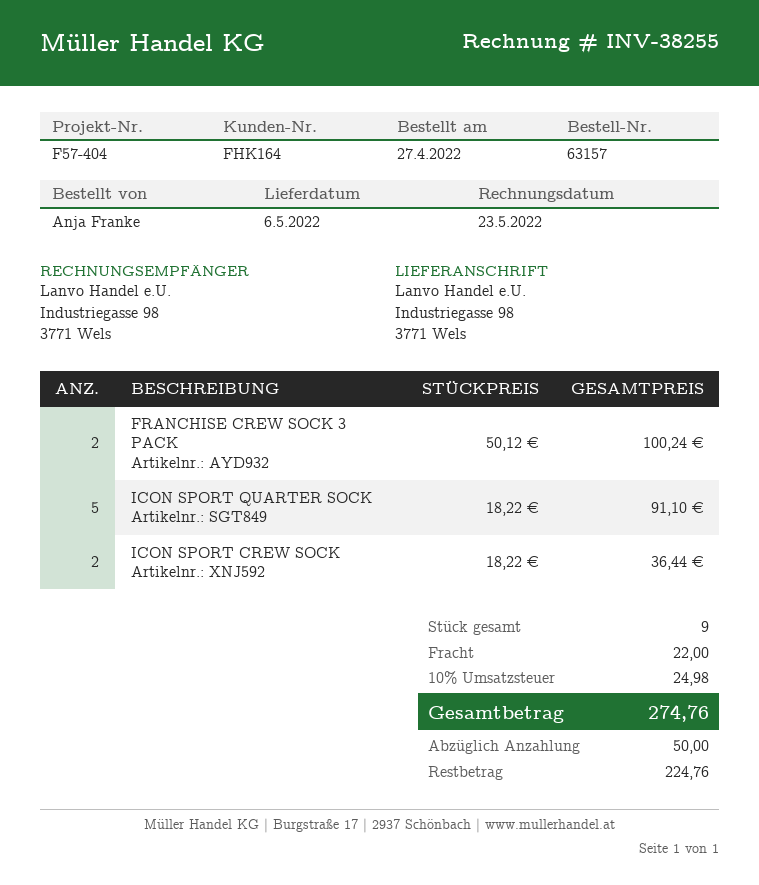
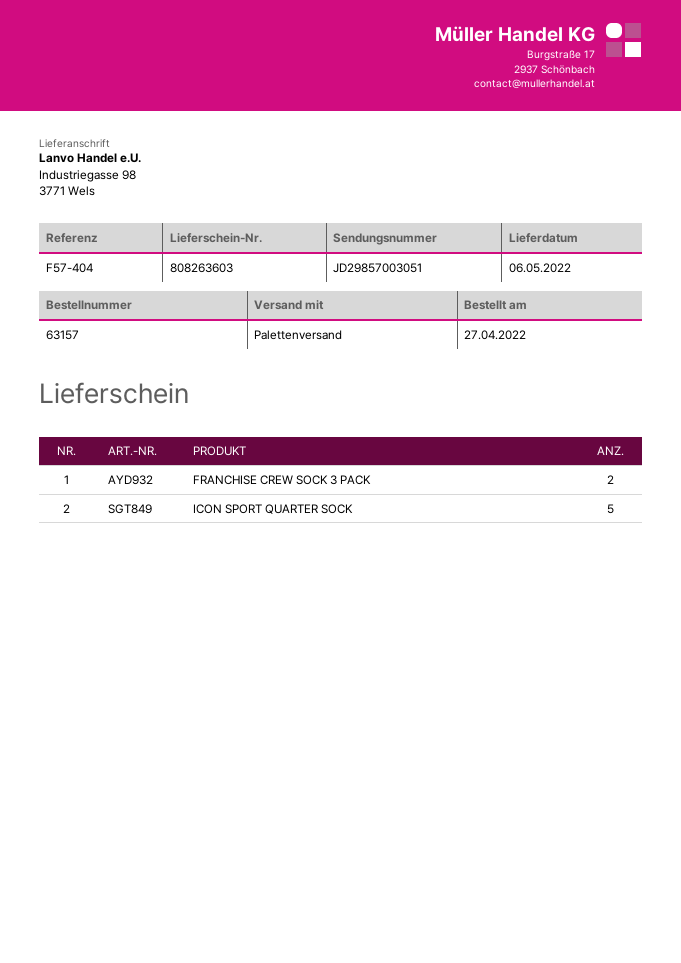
ICON SPORT CREW SOCK: 2 -> none

